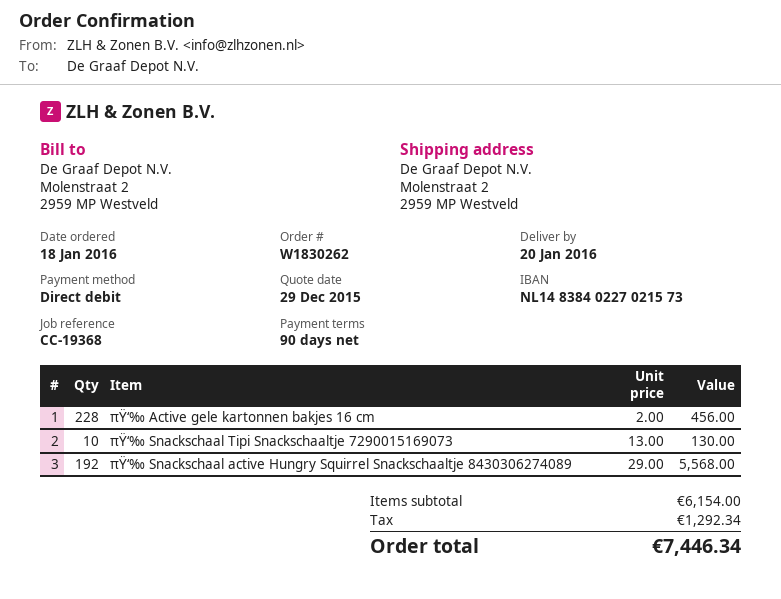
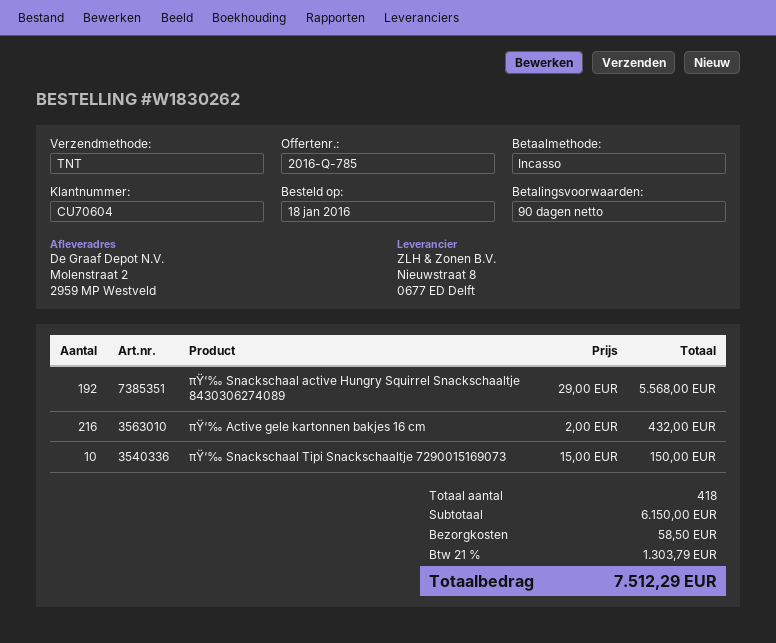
πŸ‘‰ Active gele kartonnen bakjes 16 cm: 228 x 2.00 = 456.00 -> 216 x 2.00 = 432.00
πŸ‘‰ Snackschaal Tipi Snackschaaltje 7290015169073: 10 x 13.00 = 130.00 -> 10 x 15.00 = 150.00
subtotal: 6154.00 -> 6150.00
shipping: none -> 58.50
tax: 1292.34 -> 1303.79
total: 7446.34 -> 7512.29

